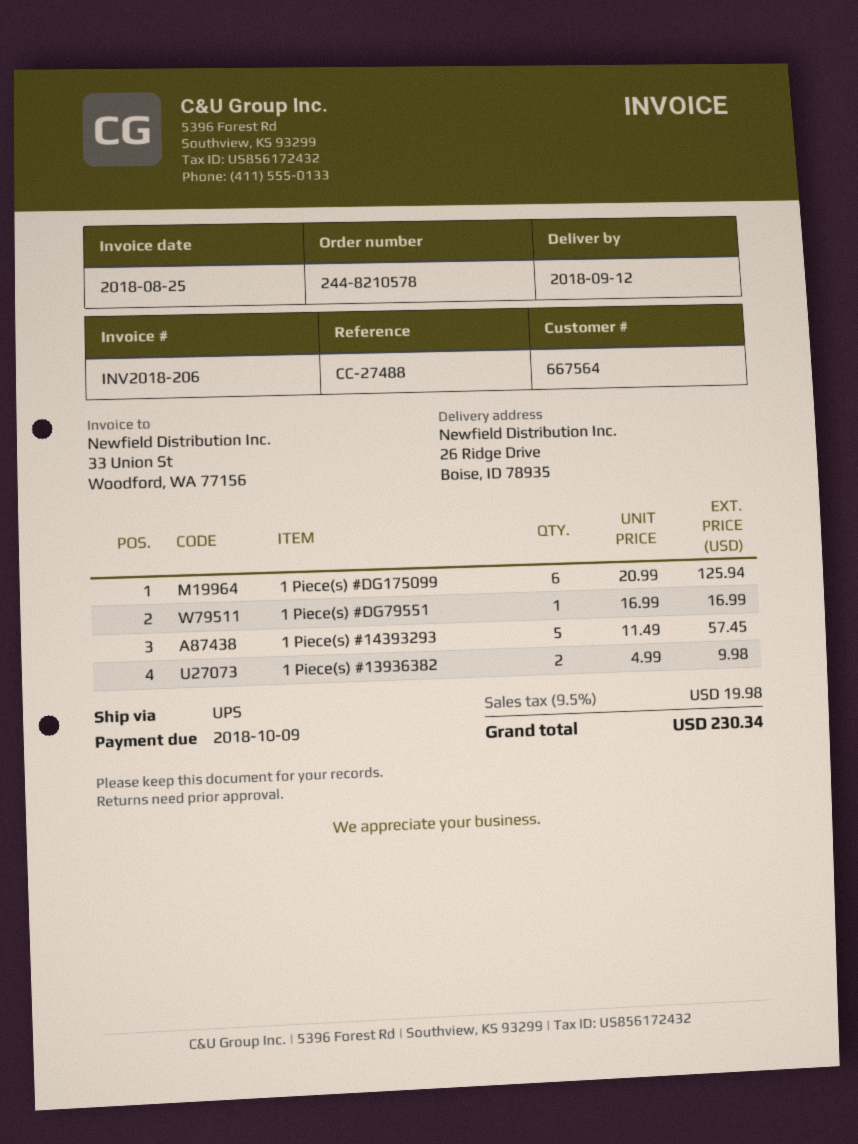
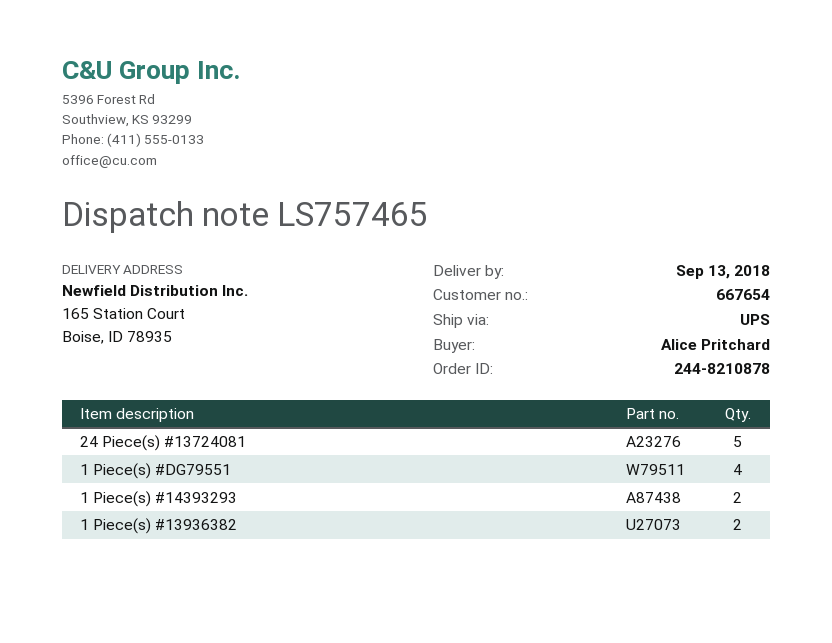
order number: 244-8210578 -> 244-8210878
delivery date: 2018-09-12 -> 2018-09-13
customer number: 667564 -> 667654
ship to: 26 Ridge Drive, Boise, ID 78935 -> 165 Station Court, Boise, ID 78935
1 Piece(s) #DG175099: 6 -> none
1 Piece(s) #DG79551: 1 -> 4
1 Piece(s) #14393293: 5 -> 2
24 Piece(s) #13724081: none -> 5

